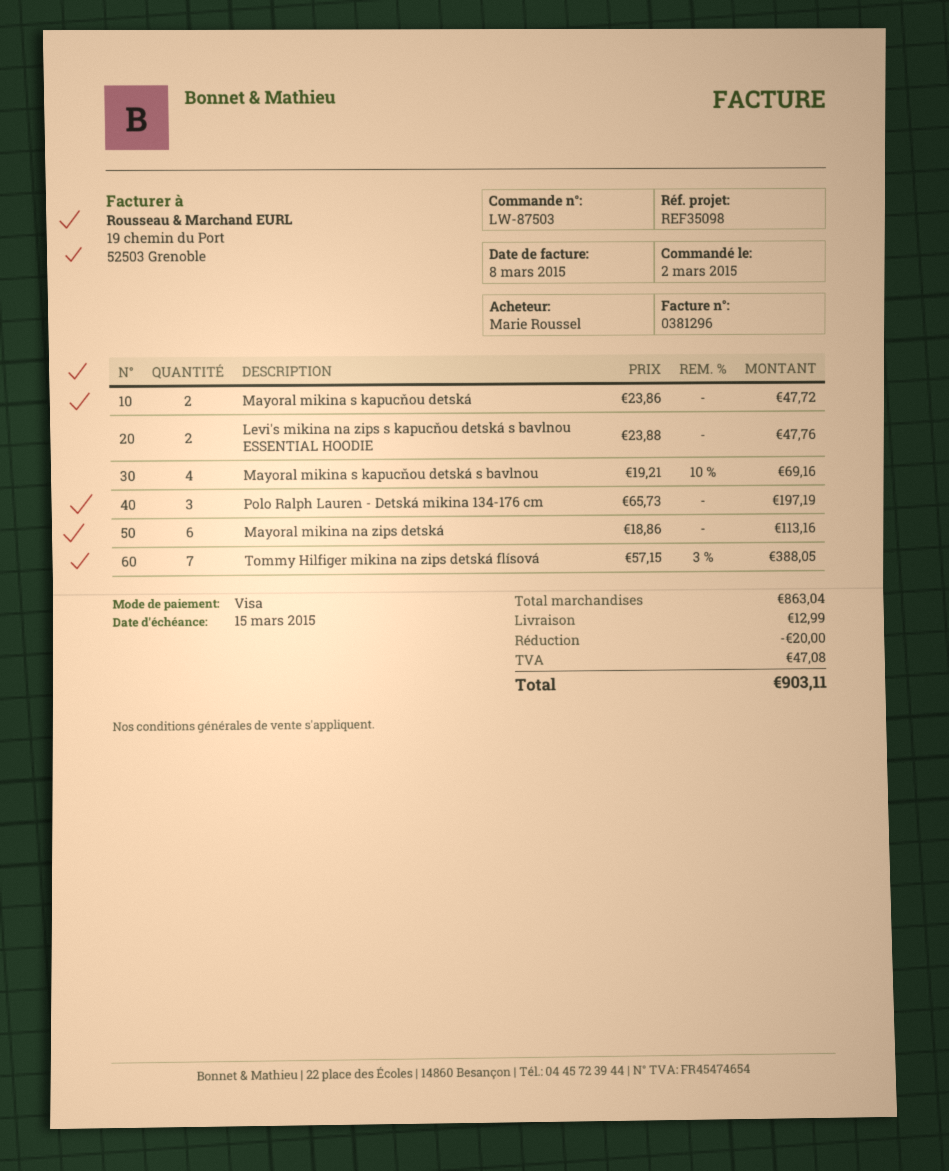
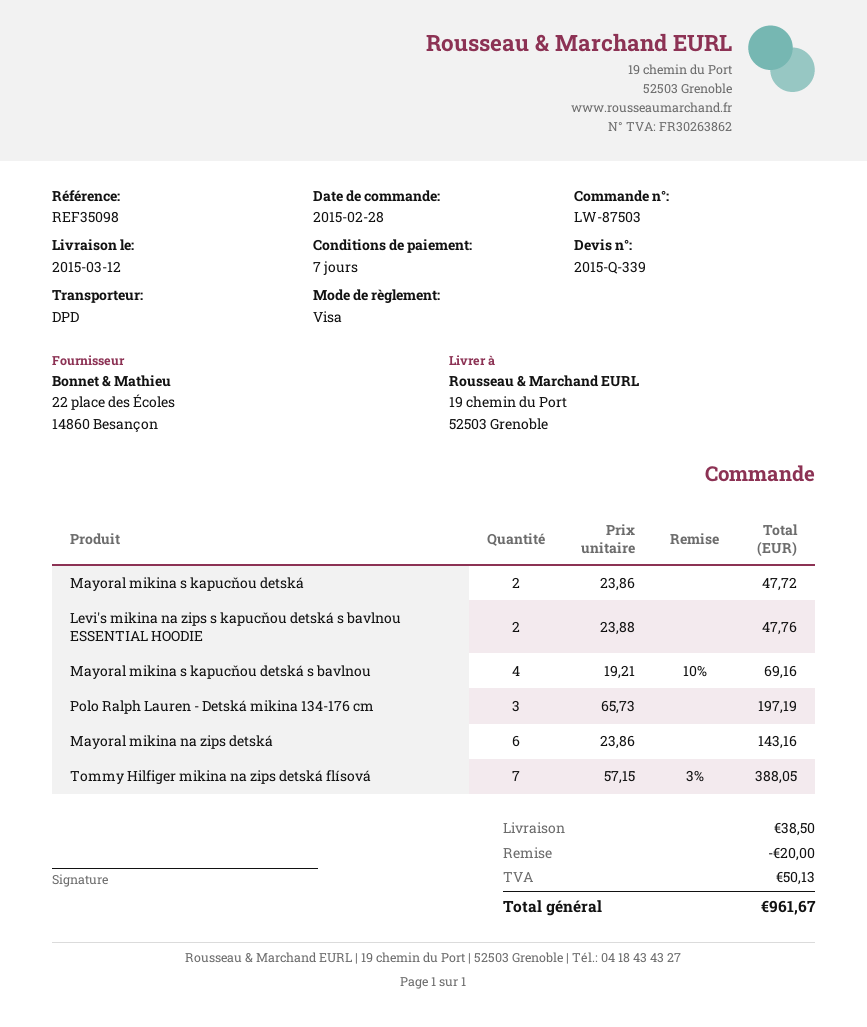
order date: 2015-03-02 -> 2015-02-28
Mayoral mikina na zips detská: 6 x 18.86 = 113.16 -> 6 x 23.86 = 143.16
shipping: 12.99 -> 38.50
tax: 47.08 -> 50.13
total: 903.11 -> 961.67

